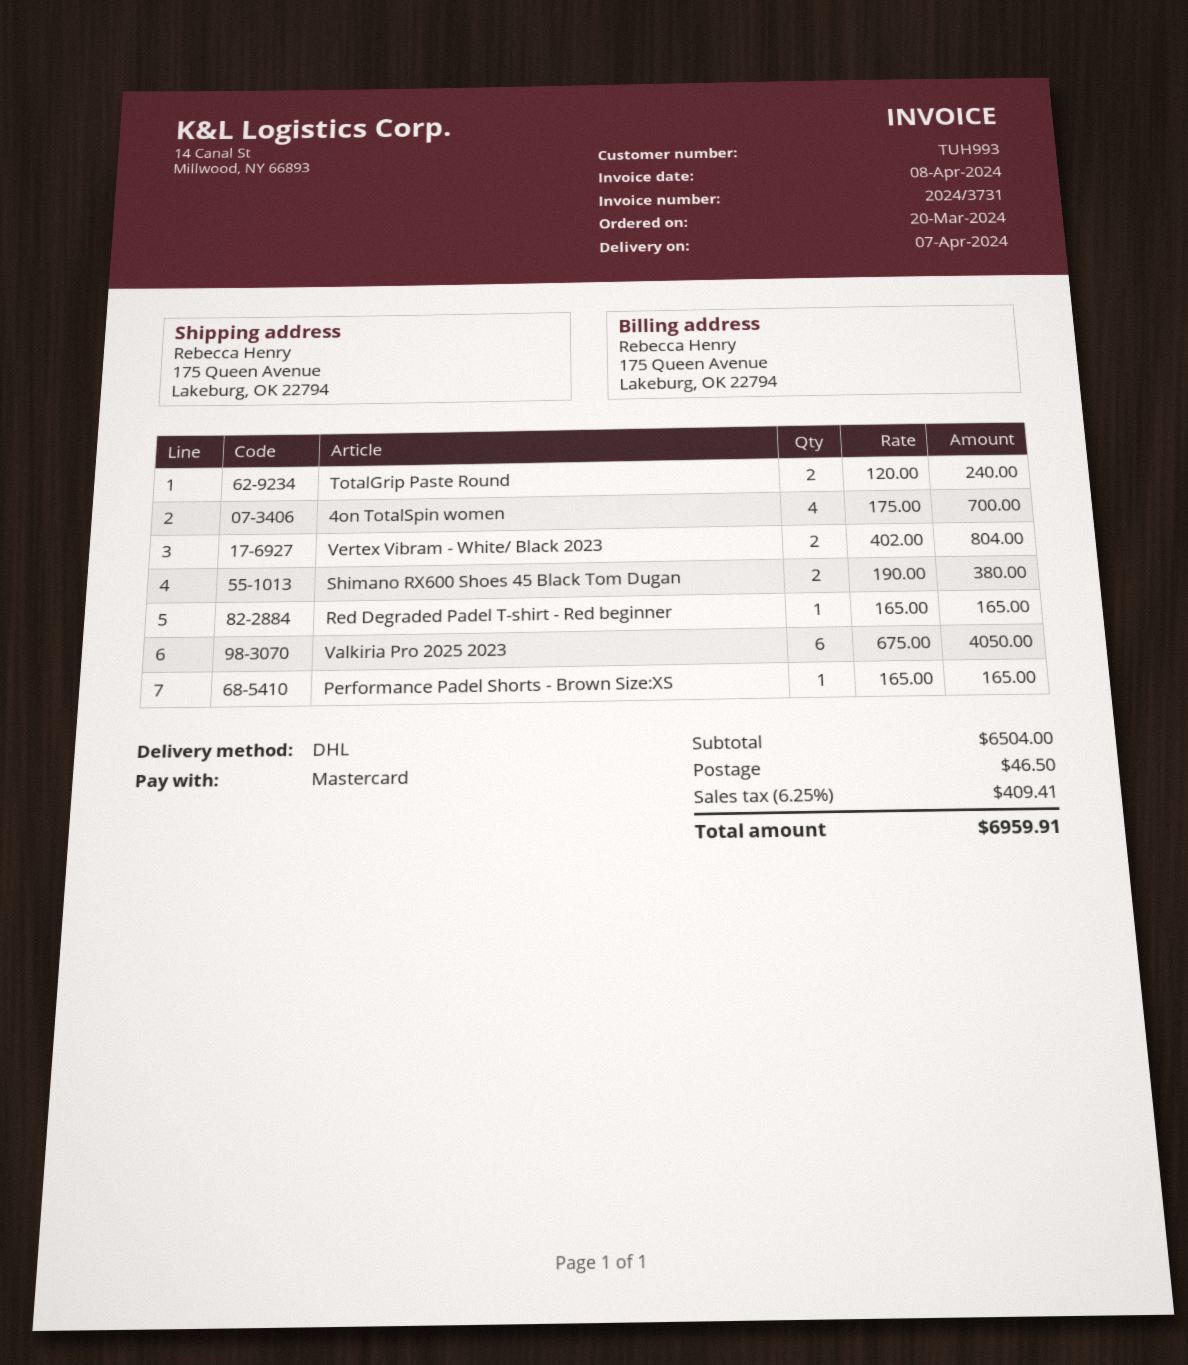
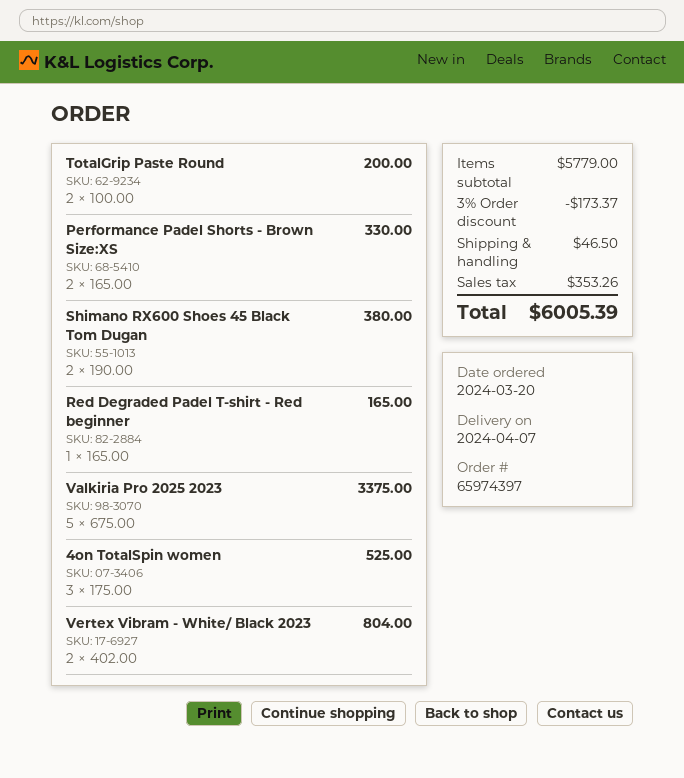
TotalGrip Paste Round: 2 x 120.00 = 240.00 -> 2 x 100.00 = 200.00
4on TotalSpin women: 4 x 175.00 = 700.00 -> 3 x 175.00 = 525.00
Valkiria Pro 2025 2023: 6 x 675.00 = 4050.00 -> 5 x 675.00 = 3375.00
Performance Padel Shorts - Brown Size:XS: 1 x 165.00 = 165.00 -> 2 x 165.00 = 330.00
subtotal: 6504.00 -> 5779.00
discount: none -> 3% = 173.37
tax: 409.41 -> 353.26
total: 6959.91 -> 6005.39

